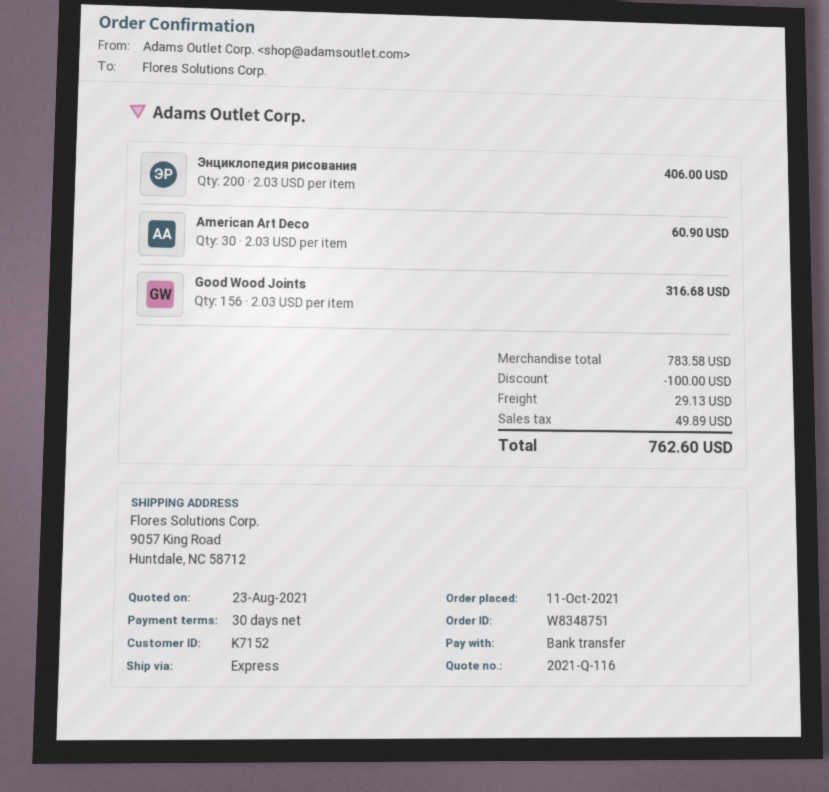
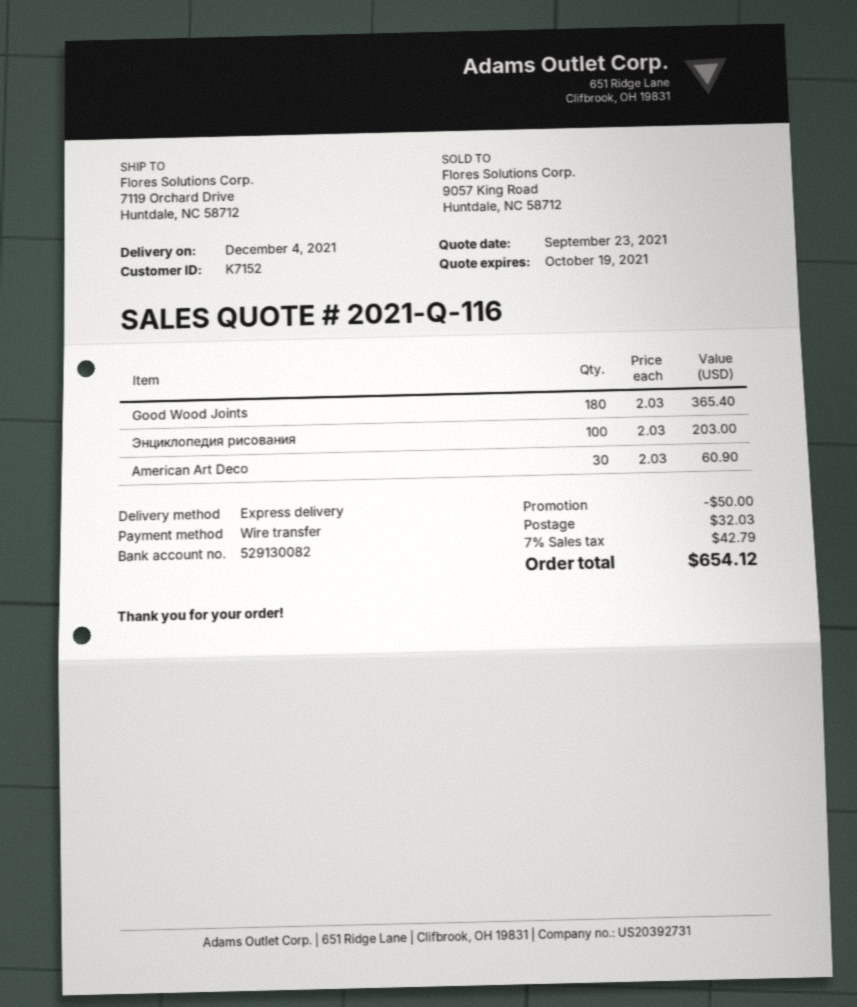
quote date: 2021-08-23 -> 2021-09-23
ship to: 9057 King Road, Huntdale, NC 58712 -> 7119 Orchard Drive, Huntdale, NC 58712
Энциклопедия рисования: 200 x 2.03 = 406.00 -> 100 x 2.03 = 203.00
Good Wood Joints: 156 x 2.03 = 316.68 -> 180 x 2.03 = 365.40
discount: 100.00 -> 50.00
shipping: 29.13 -> 32.03
tax: 49.89 -> 42.79
total: 762.60 -> 654.12

